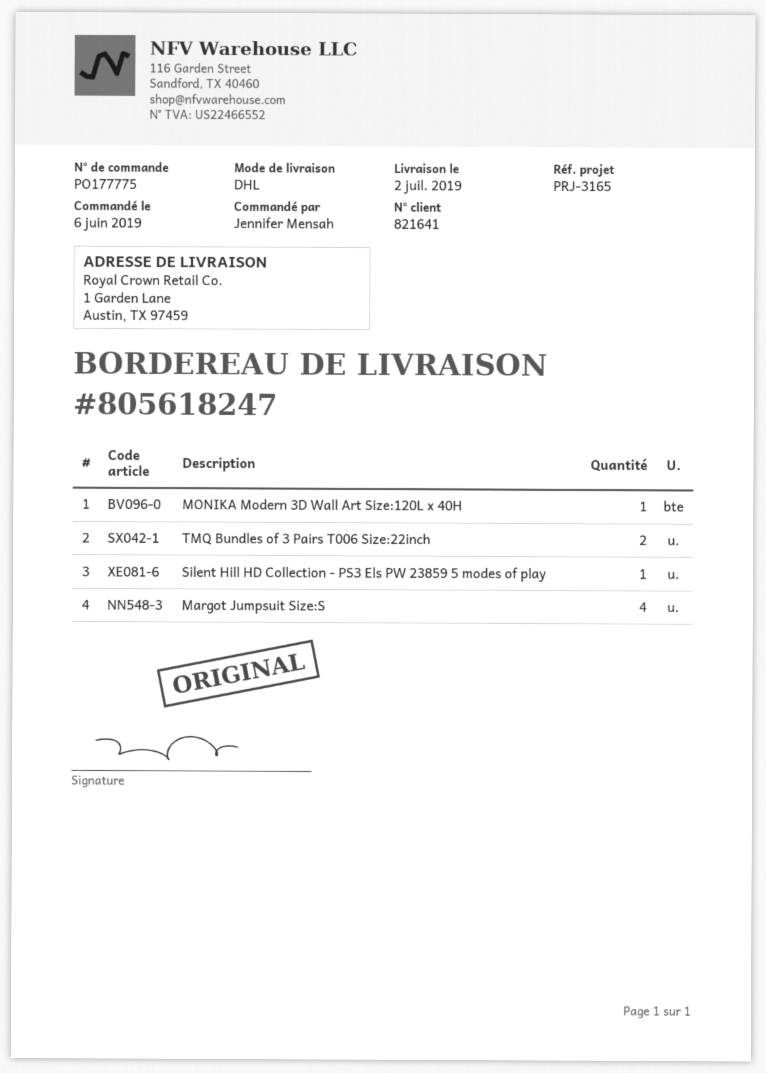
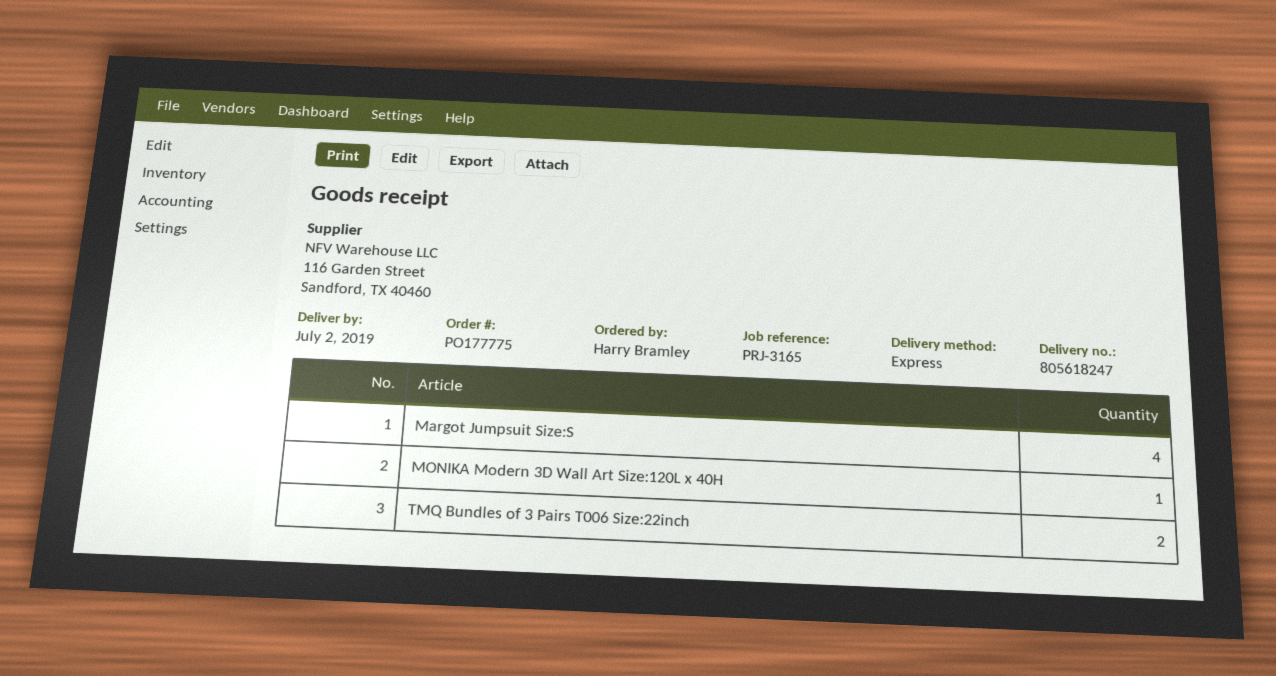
ordered by: Jennifer Mensah -> Harry Bramley
shipping method: DHL -> express
Silent Hill HD Collection - PS3 Els PW 23859 5 modes of play: 1 -> none

